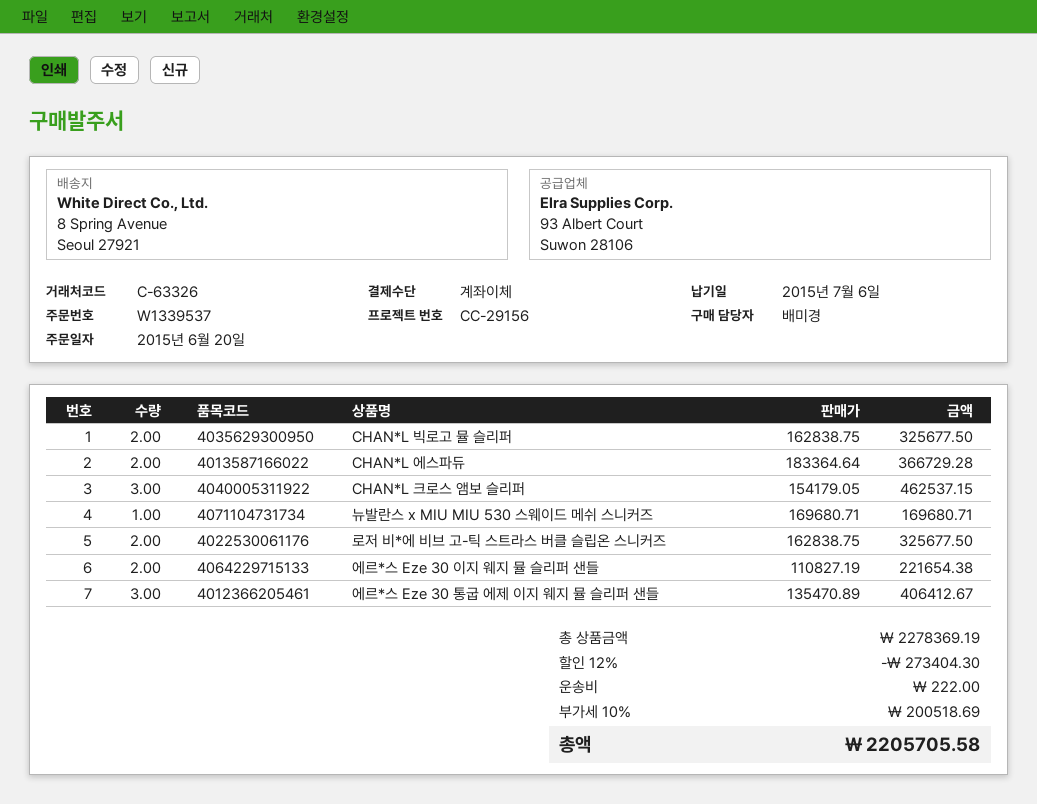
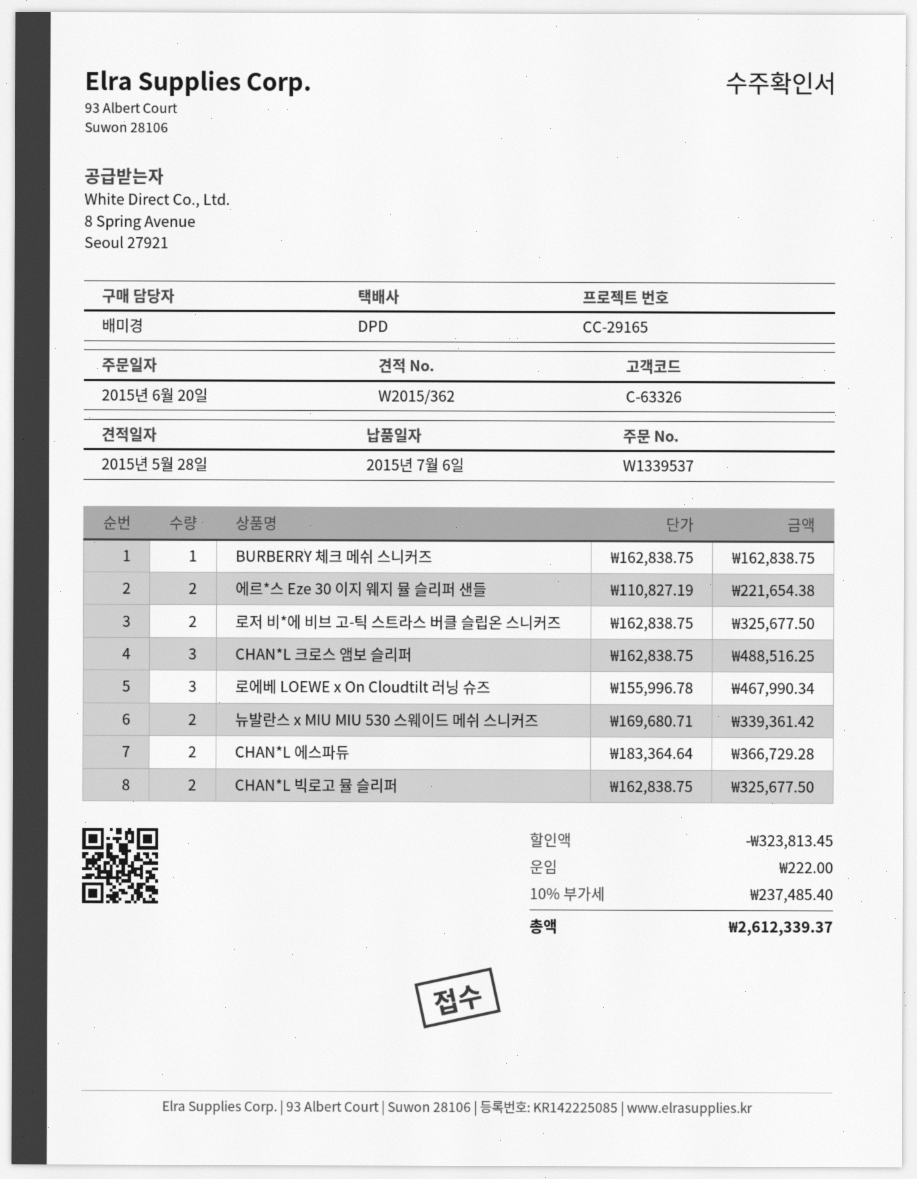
reference: CC-29156 -> CC-29165
CHAN*L 크로스 앰보 슬리퍼: 3 x 154179.05 = 462537.15 -> 3 x 162838.75 = 488516.25
뉴발란스 x MIU MIU 530 스웨이드 메쉬 스니커즈: 1 x 169680.71 = 169680.71 -> 2 x 169680.71 = 339361.42
에르*스 Eze 30 통굽 에제 이지 웨지 뮬 슬리퍼 샌들: 3 x 135470.89 = 406412.67 -> none
BURBERRY 체크 메쉬 스니커즈: none -> 1 x 162838.75 = 162838.75
로에베 LOEWE x On Cloudtilt 러닝 슈즈: none -> 3 x 155996.78 = 467990.34
discount: 273404.30 -> 323813.45
tax: 10% = 200518.69 -> 10% = 237485.40
total: 2205705.58 -> 2612339.37

